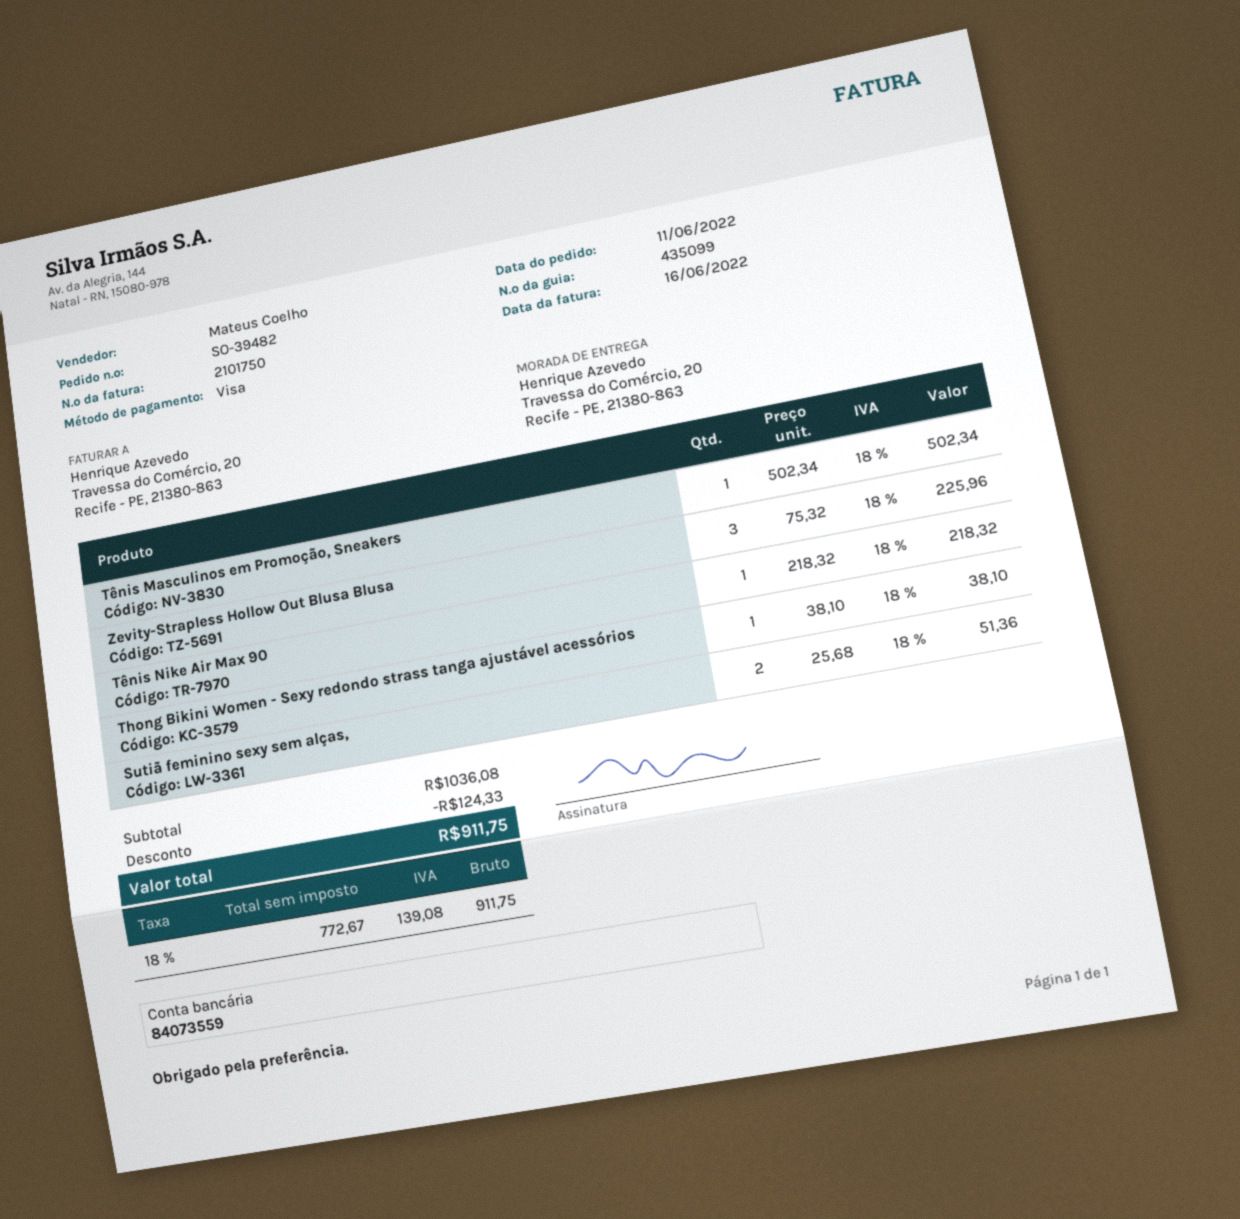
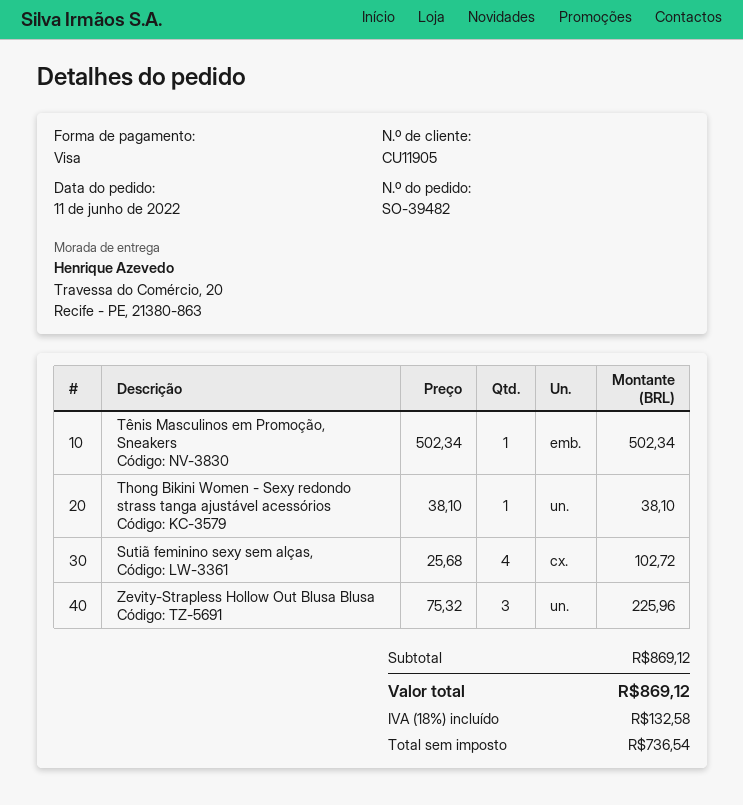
Tênis Nike Air Max 90: 1 x 218.32 = 218.32 -> none
Sutiã feminino sexy sem alças,: 2 x 25.68 = 51.36 -> 4 x 25.68 = 102.72
subtotal: 1036.08 -> 869.12
discount: 124.33 -> none
net: 772.67 -> 736.54
tax: 18% = 139.08 -> 18% = 132.58
total: 911.75 -> 869.12

